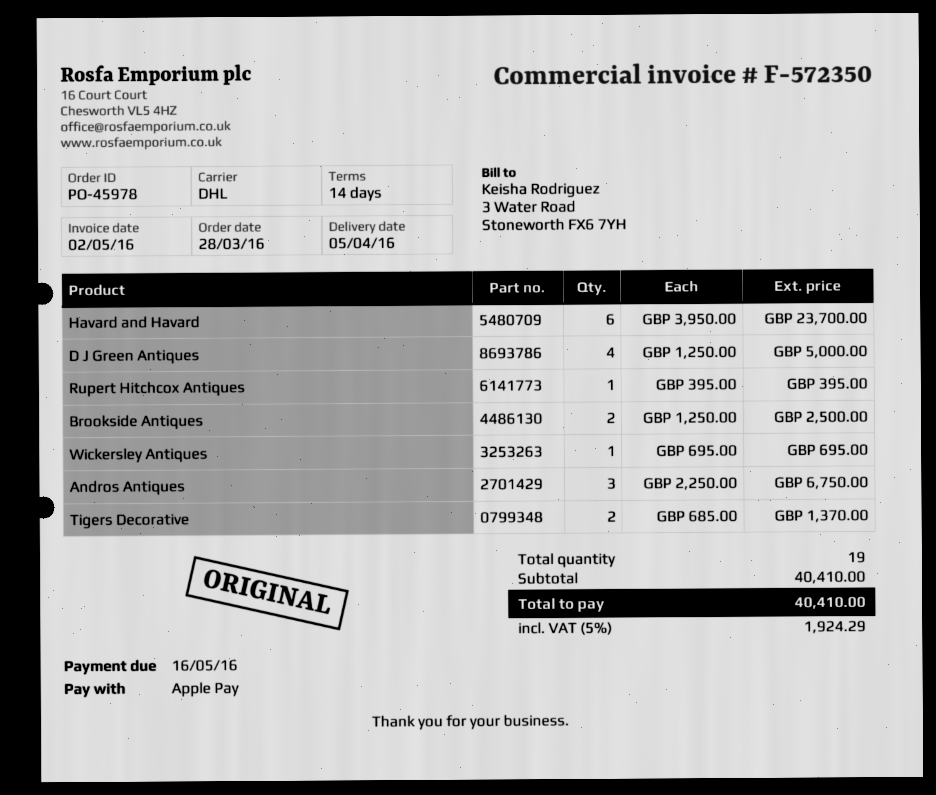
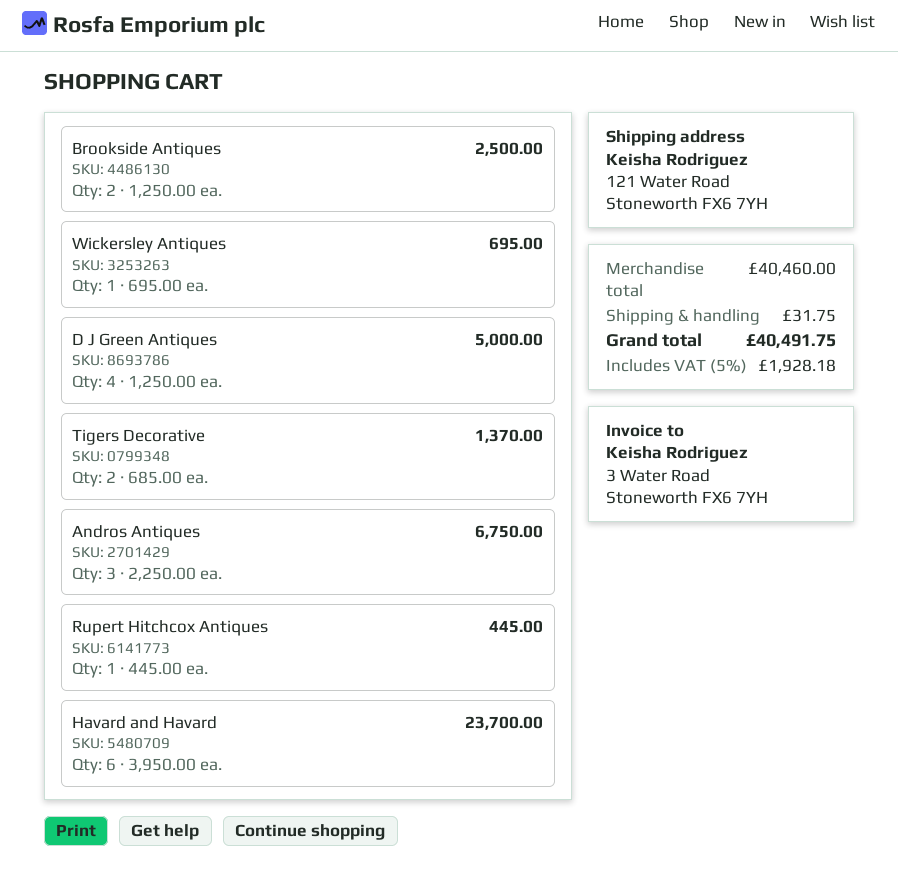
Rupert Hitchcox Antiques: 1 x 395.00 = 395.00 -> 1 x 445.00 = 445.00
subtotal: 40410.00 -> 40460.00
shipping: none -> 31.75
tax: 5% = 1924.29 -> 5% = 1928.18
total: 40410.00 -> 40491.75

